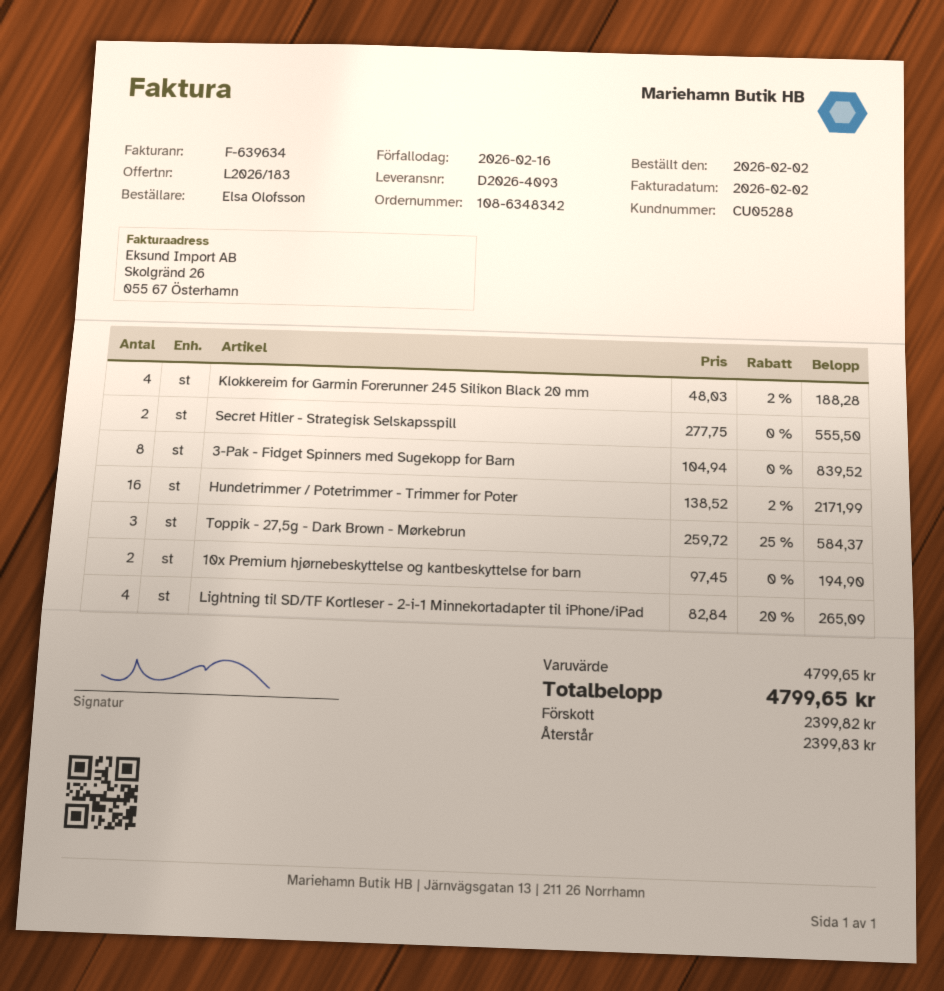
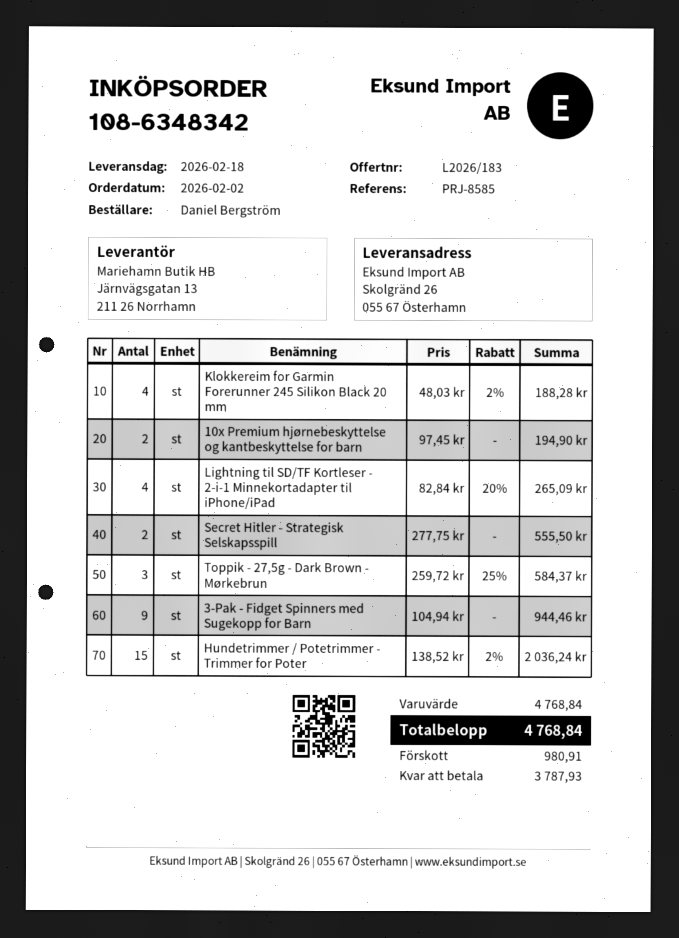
ordered by: Elsa Olofsson -> Daniel Bergström
3-Pak - Fidget Spinners med Sugekopp for Barn: 8 x 104.94 = 839.52 -> 9 x 104.94 = 944.46
Hundetrimmer / Potetrimmer - Trimmer for Poter: 16 x 138.52 - 2% = 2171.99 -> 15 x 138.52 - 2% = 2036.24
subtotal: 4799.65 -> 4768.84
total: 4799.65 -> 4768.84
deposit: 2399.82 -> 980.91
balance: 2399.83 -> 3787.93

